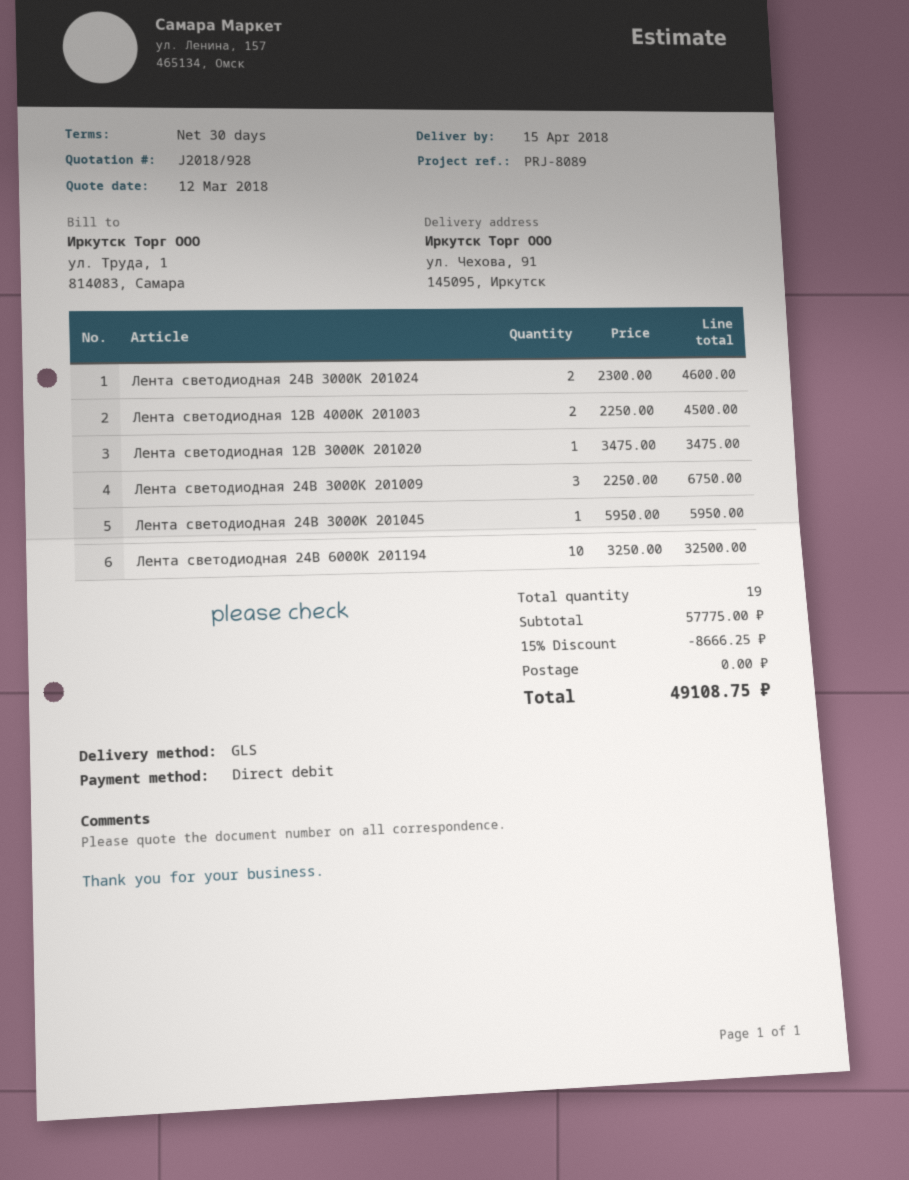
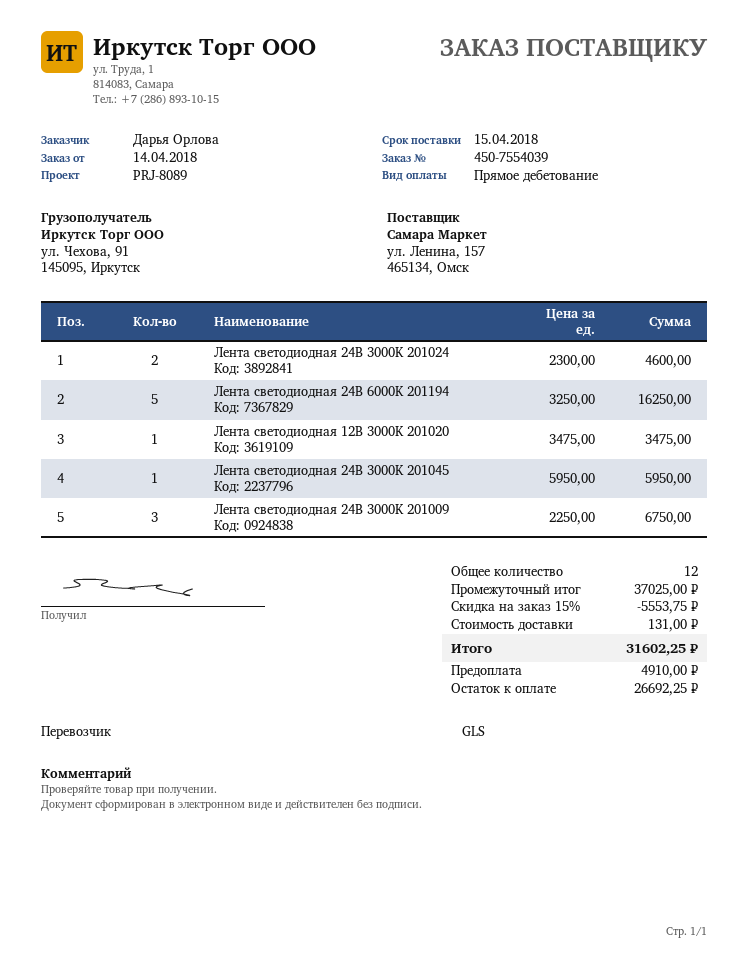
Лента светодиодная 12В 4000K 201003: 2 x 2250.00 = 4500.00 -> none
Лента светодиодная 24В 6000K 201194: 10 x 3250.00 = 32500.00 -> 5 x 3250.00 = 16250.00
total quantity: 19 -> 12
subtotal: 57775.00 -> 37025.00
discount: 15% = 8666.25 -> 15% = 5553.75
shipping: 0.00 -> 131.00
total: 49108.75 -> 31602.25

